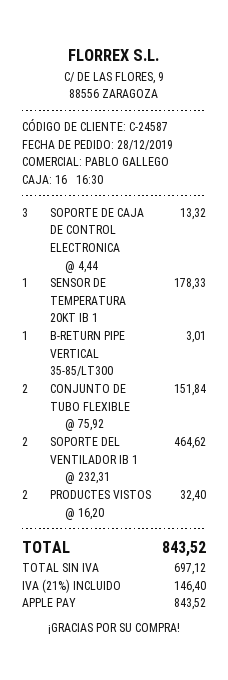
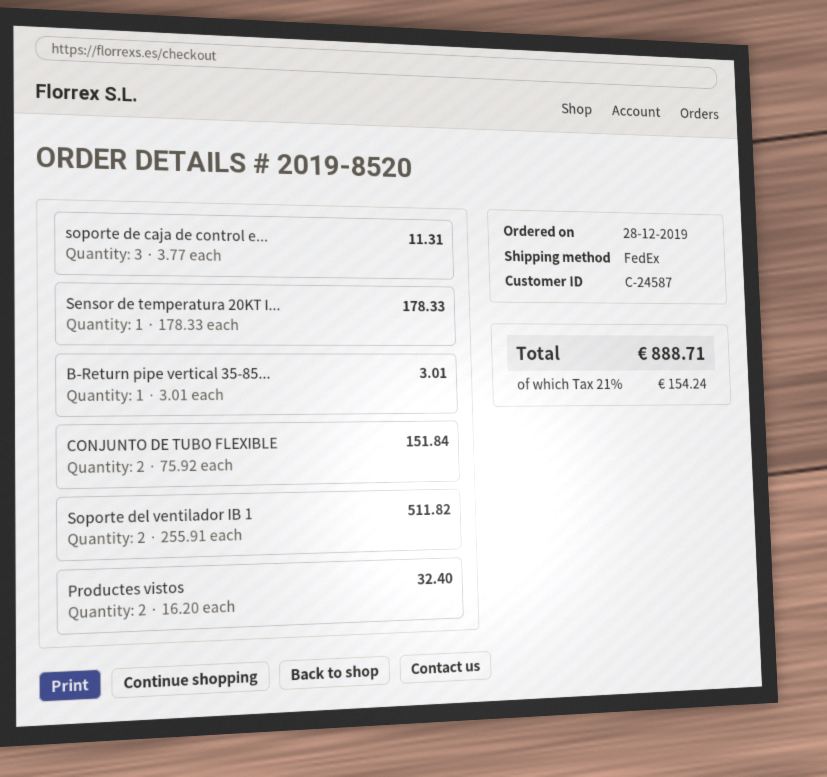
SOPORTE DE CAJA DE CONTROL ELECTRONICA: 3 x 4.44 = 13.32 -> 3 x 3.77 = 11.31
SOPORTE DEL VENTILADOR IB 1: 2 x 232.31 = 464.62 -> 2 x 255.91 = 511.82
tax: 21% = 146.40 -> 21% = 154.24
total: 843.52 -> 888.71

